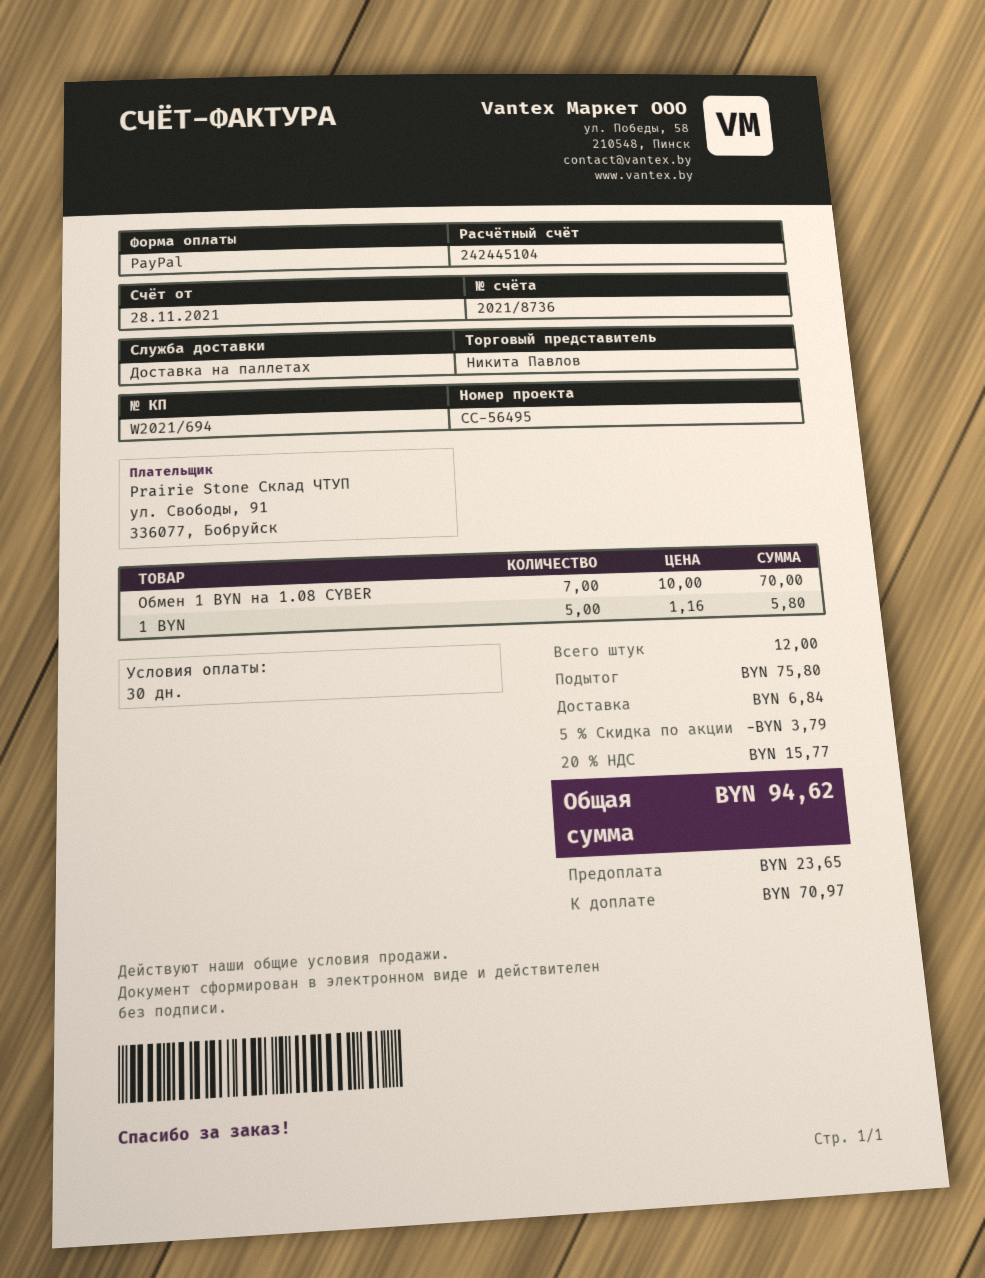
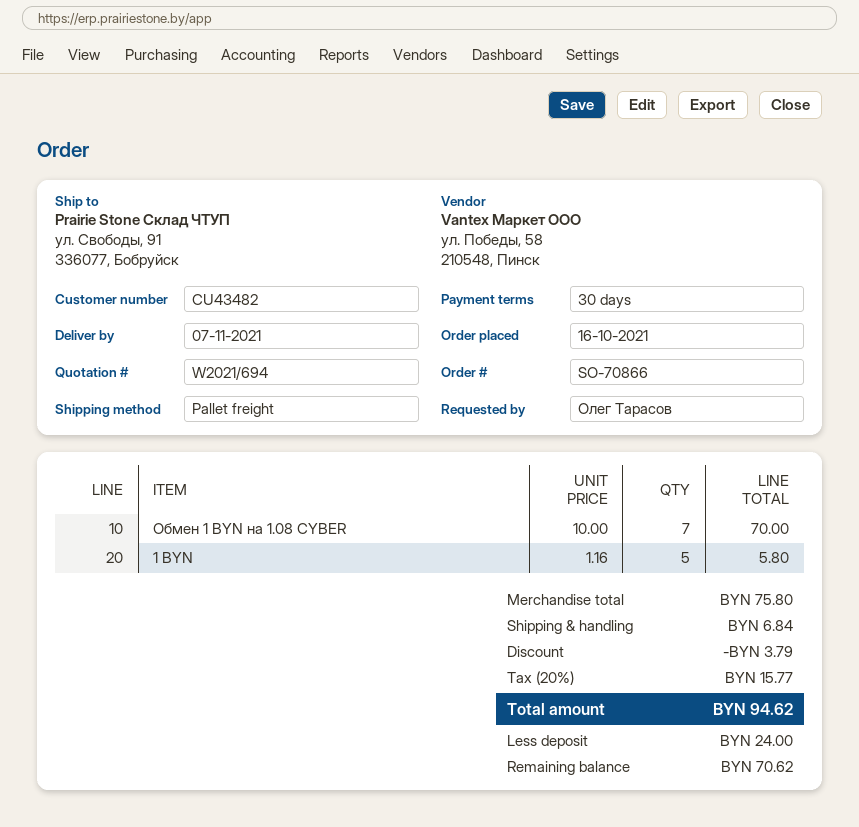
deposit: 23.65 -> 24.00
balance: 70.97 -> 70.62

